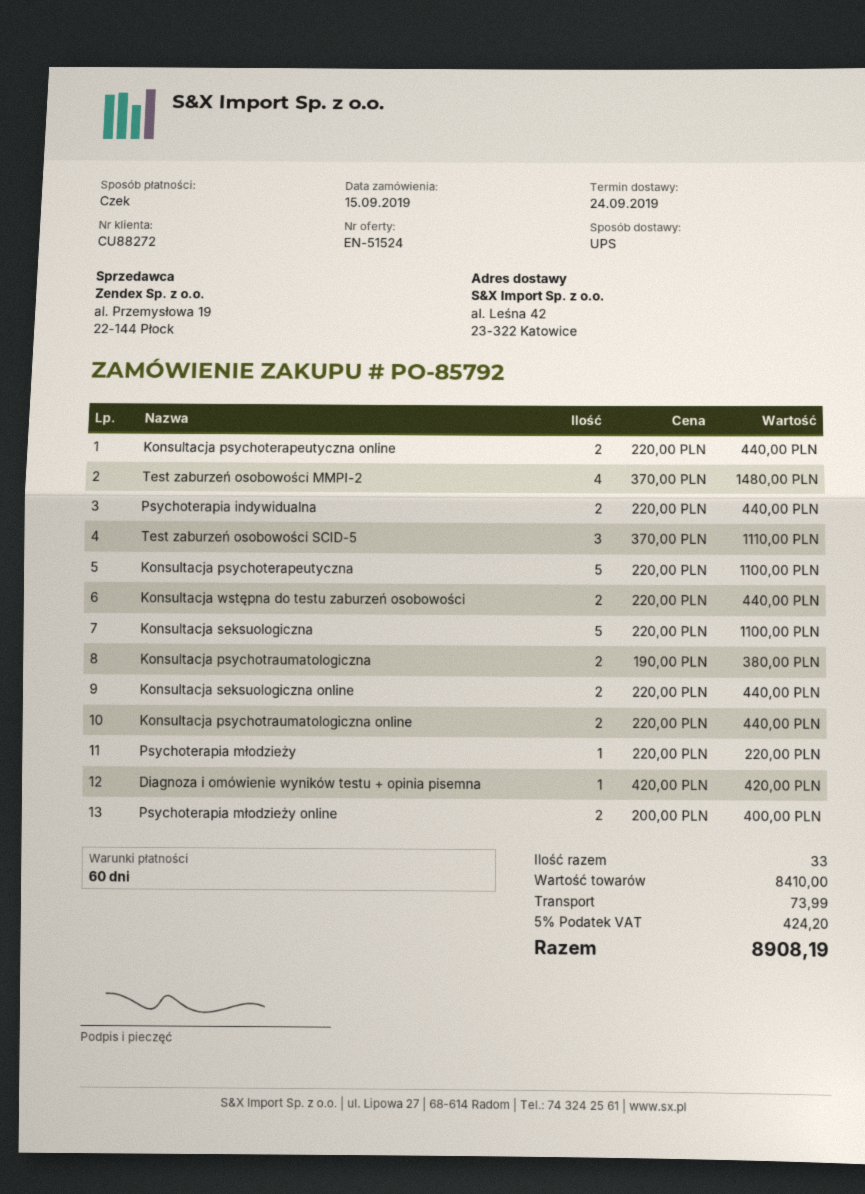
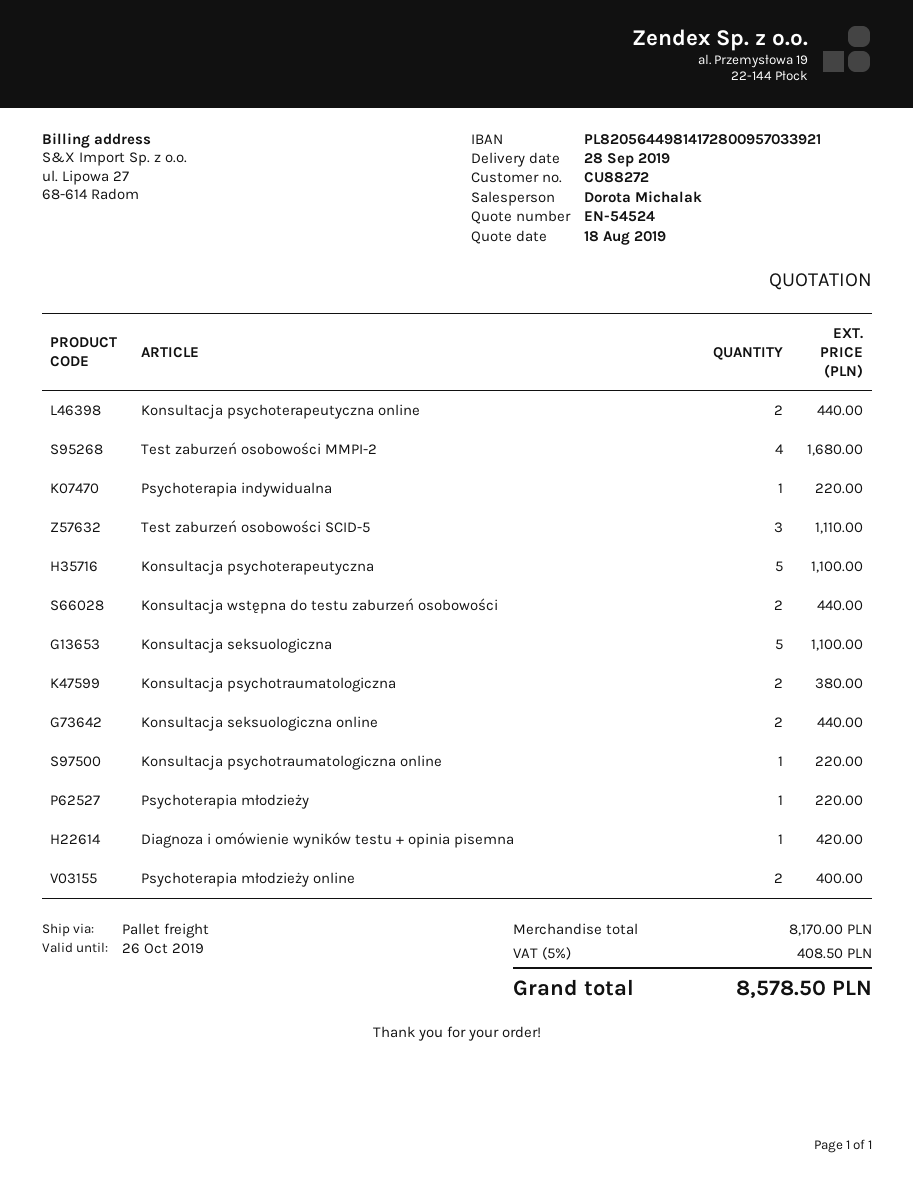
quote number: EN-51524 -> EN-54524
delivery date: 2019-09-24 -> 2019-09-28
shipping method: UPS -> pallet freight
Test zaburzeń osobowości MMPI-2: 4 for 1480.00 -> 4 for 1680.00
Psychoterapia indywidualna: 2 for 440.00 -> 1 for 220.00
Konsultacja psychotraumatologiczna online: 2 for 440.00 -> 1 for 220.00
subtotal: 8410.00 -> 8170.00
shipping: 73.99 -> none
tax: 5% = 424.20 -> 5% = 408.50
total: 8908.19 -> 8578.50

